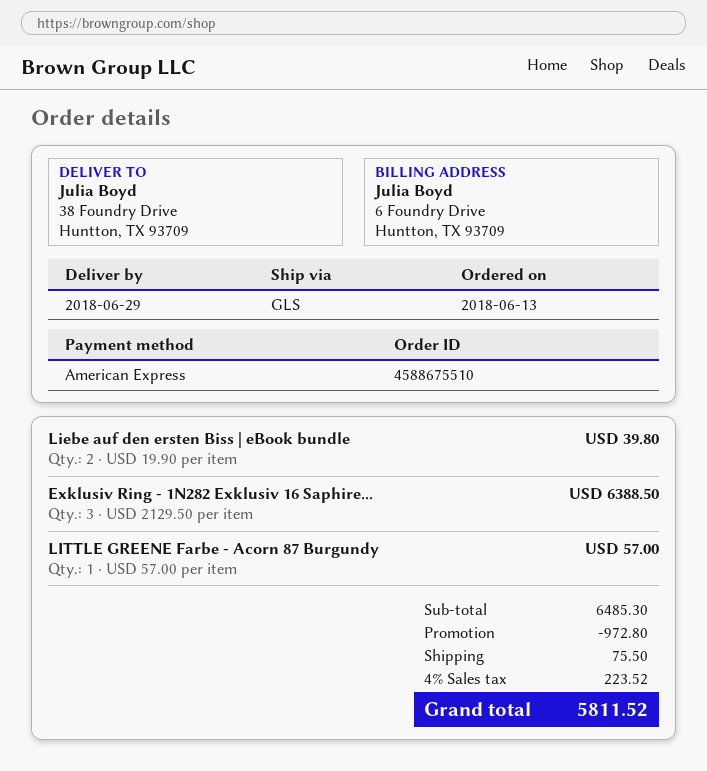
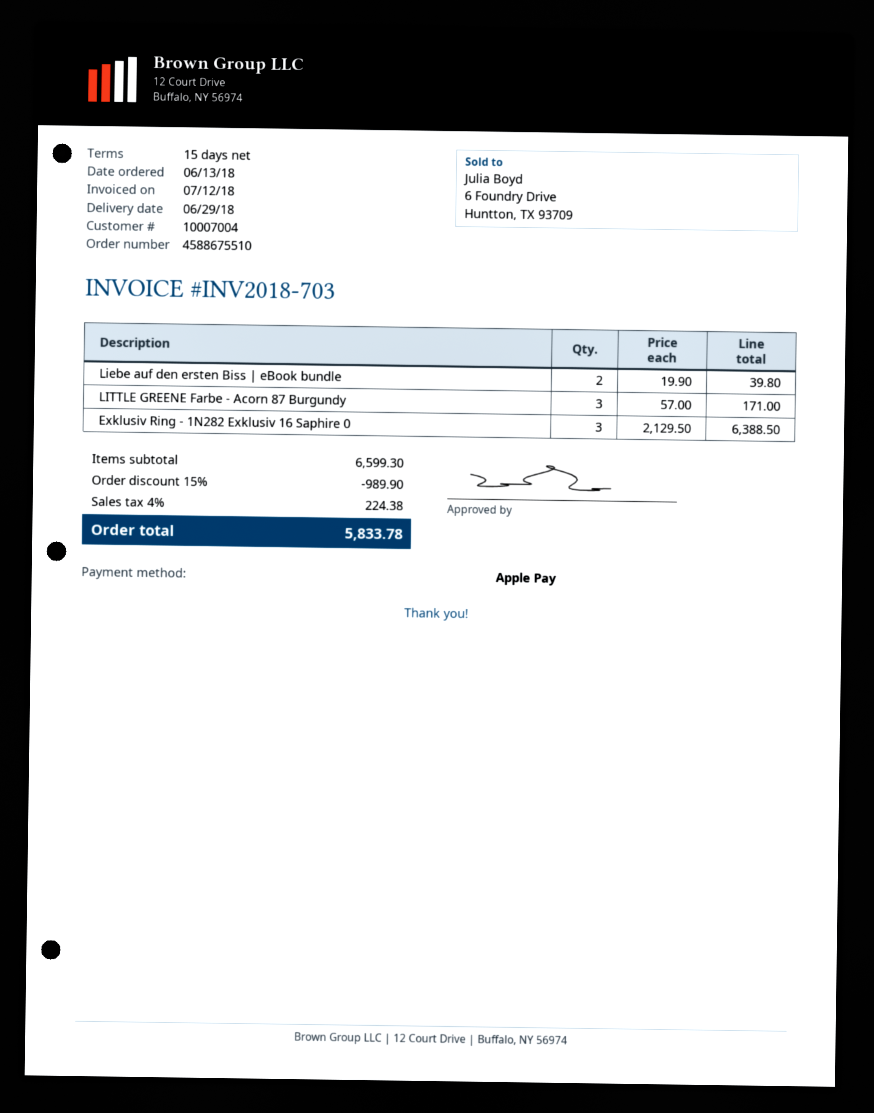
payment method: American Express -> Apple Pay
LITTLE GREENE Farbe - Acorn 87 Burgundy: 1 x 57.00 = 57.00 -> 3 x 57.00 = 171.00
subtotal: 6485.30 -> 6599.30
discount: 972.80 -> 989.90
shipping: 75.50 -> none
tax: 4% = 223.52 -> 4% = 224.38
total: 5811.52 -> 5833.78

